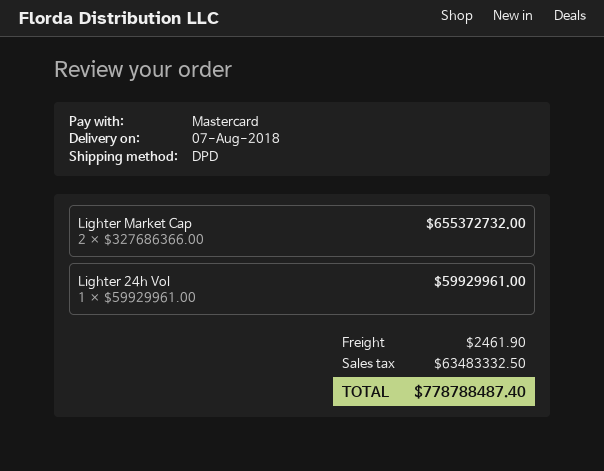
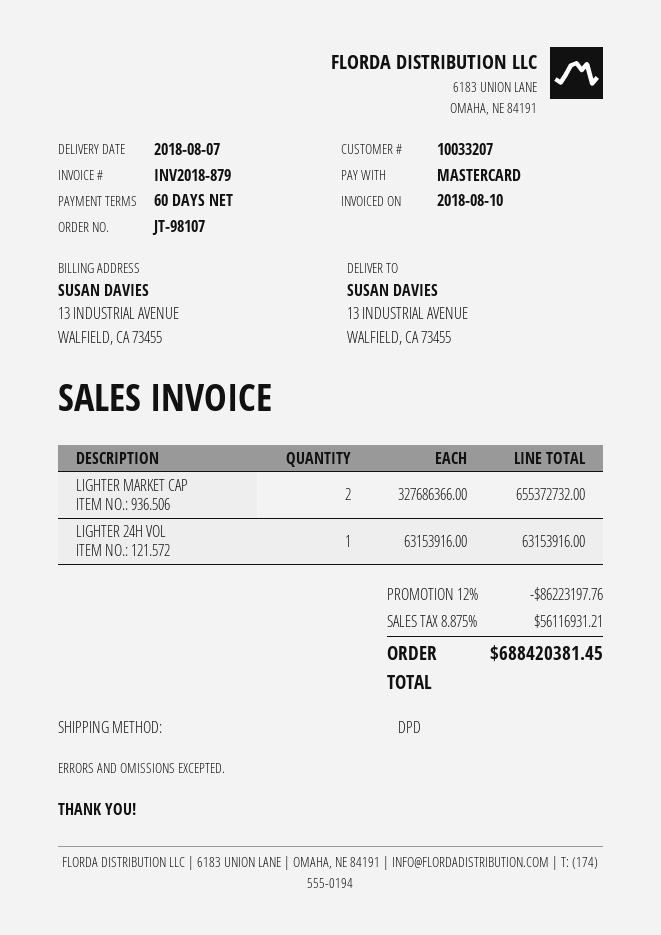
Lighter 24h Vol: 1 x 59929961.00 = 59929961.00 -> 1 x 63153916.00 = 63153916.00
discount: none -> 12% = 86223197.76
shipping: 2461.90 -> none
tax: 63483332.50 -> 56116931.21
total: 778788487.40 -> 688420381.45

